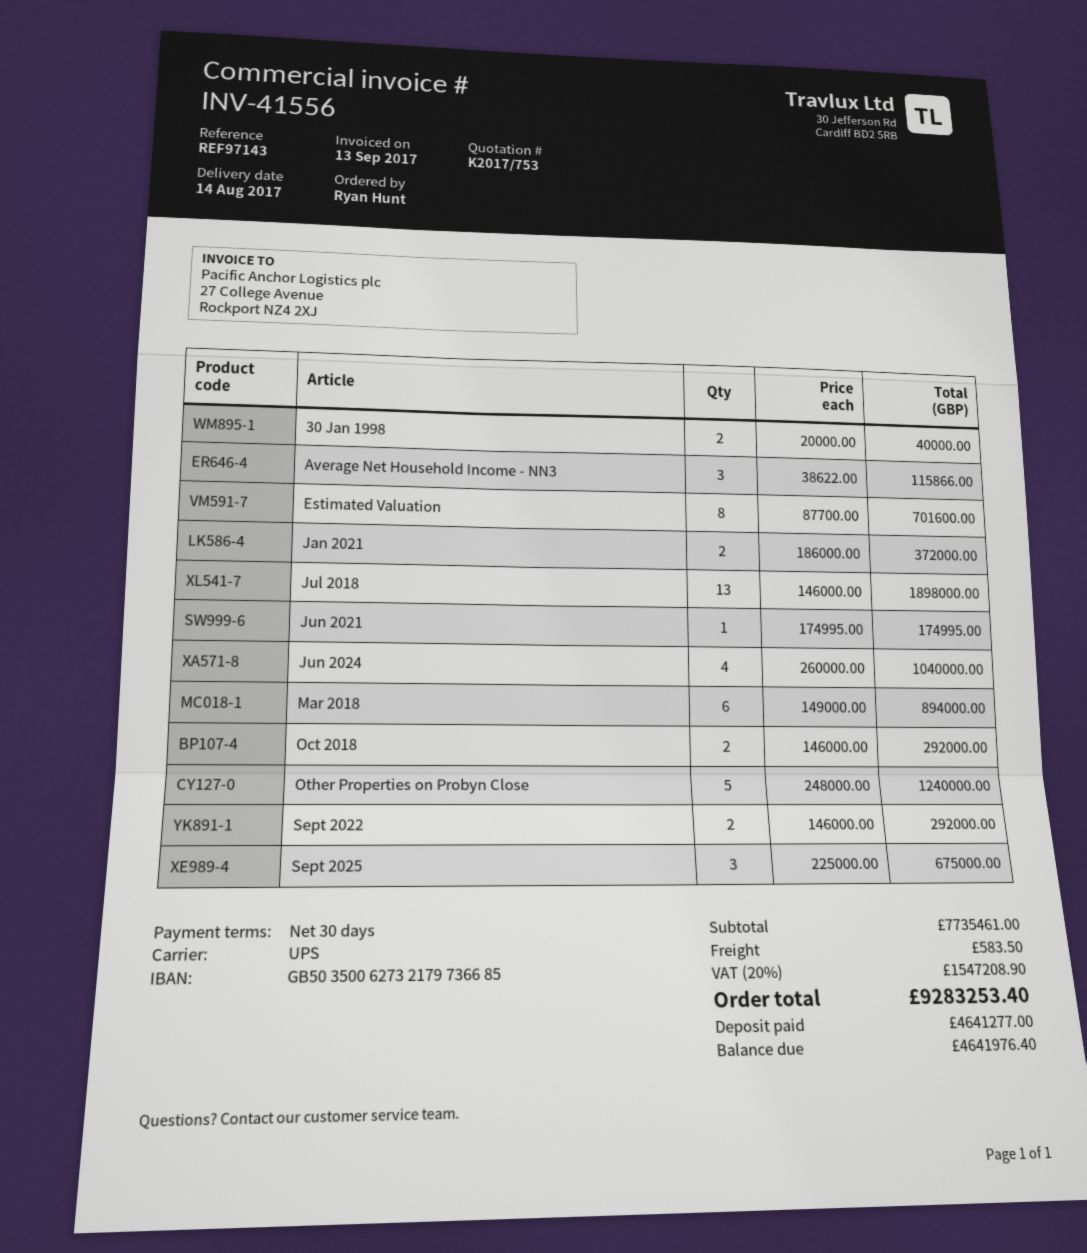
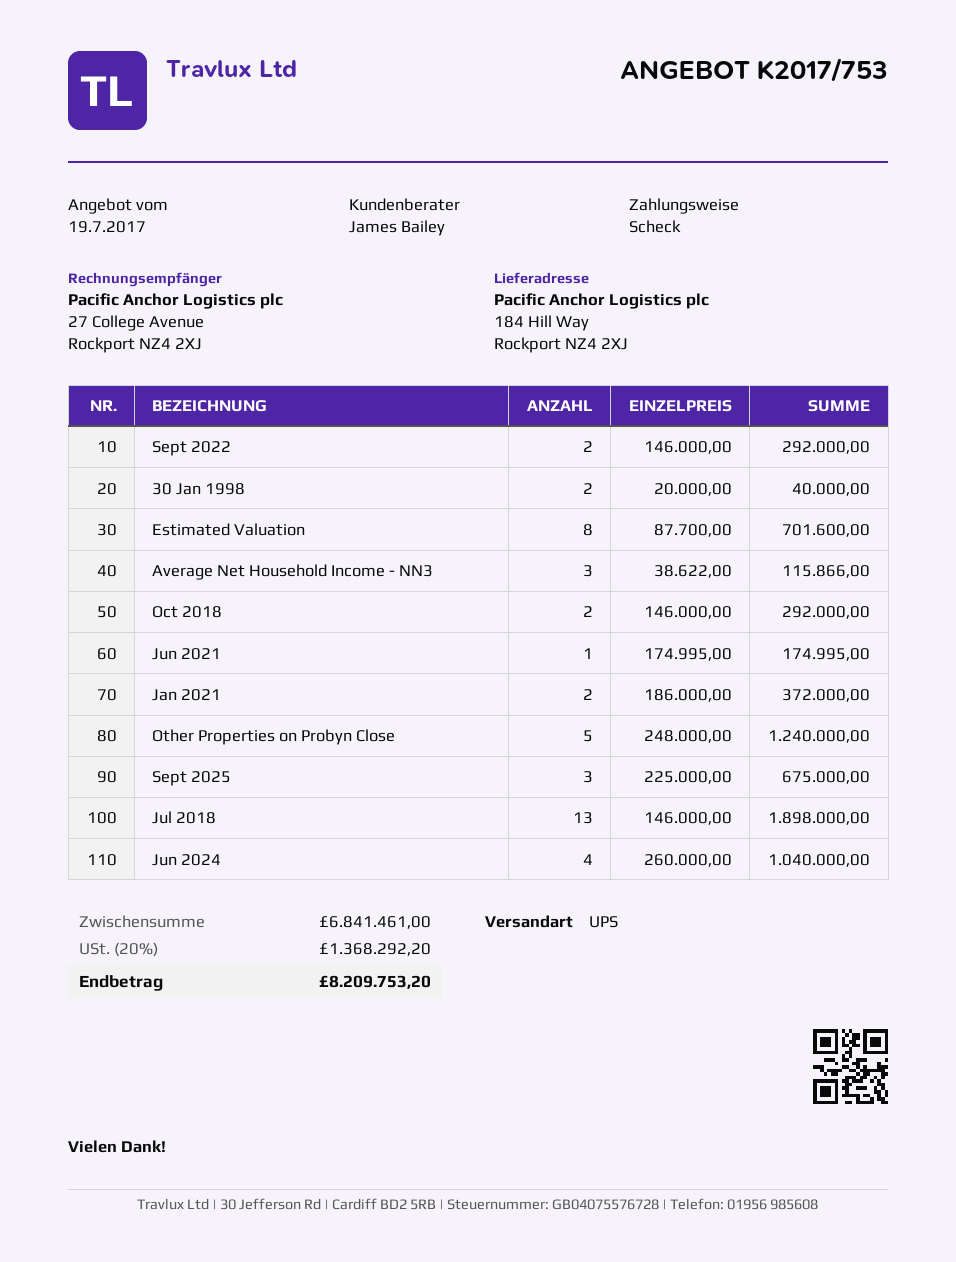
Mar 2018: 6 x 149000.00 = 894000.00 -> none
subtotal: 7735461.00 -> 6841461.00
shipping: 583.50 -> none
tax: 20% = 1547208.90 -> 20% = 1368292.20
total: 9283253.40 -> 8209753.20

